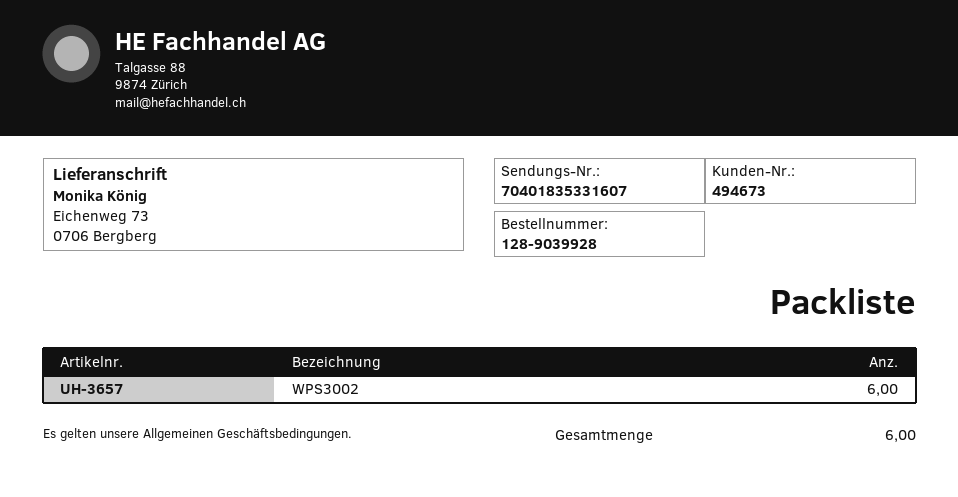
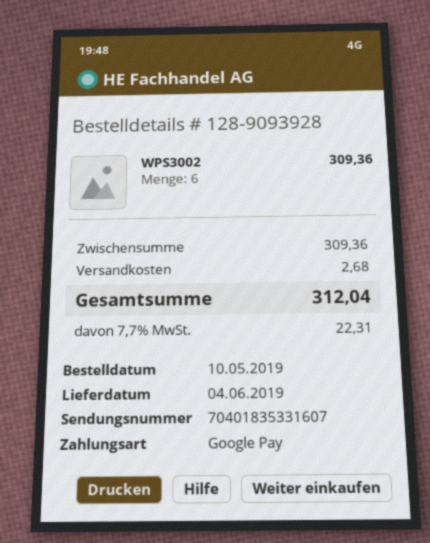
order number: 128-9039928 -> 128-9093928

